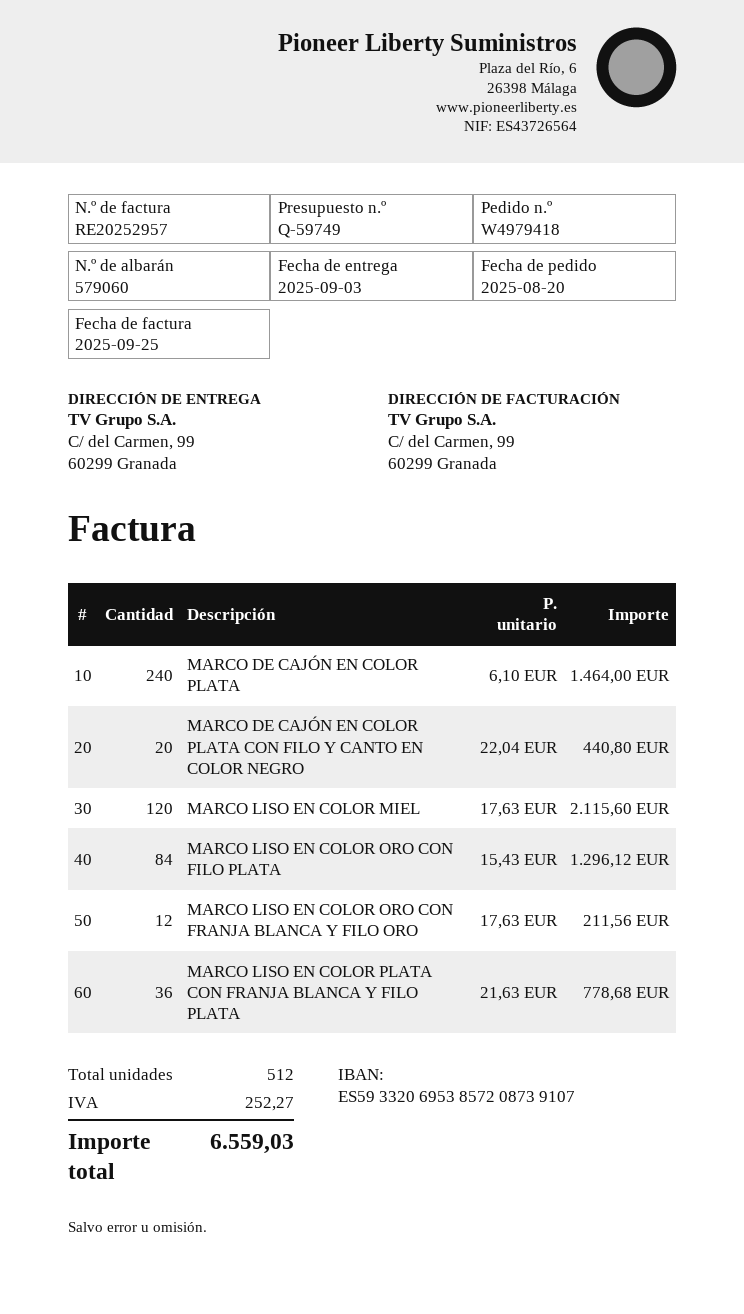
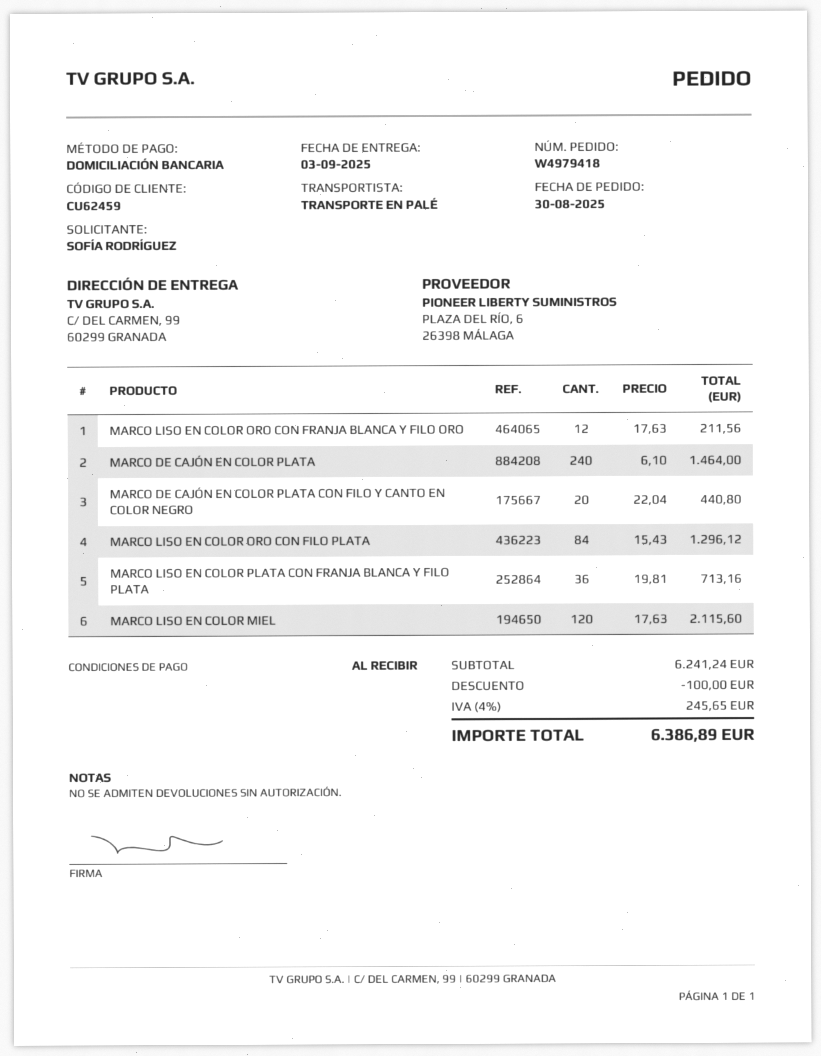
order date: 2025-08-20 -> 2025-08-30
MARCO LISO EN COLOR PLATA CON FRANJA BLANCA Y FILO PLATA: 36 x 21.63 = 778.68 -> 36 x 19.81 = 713.16
discount: none -> 100.00
tax: 252.27 -> 245.65
total: 6559.03 -> 6386.89

